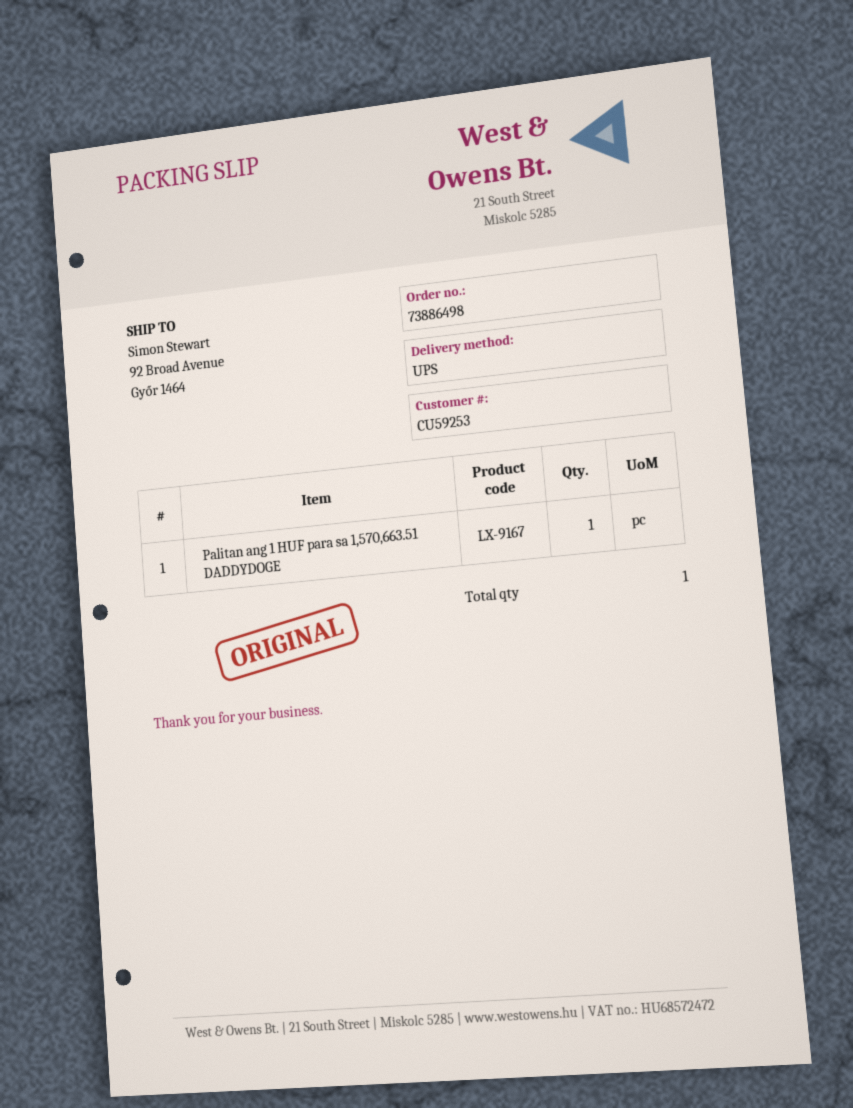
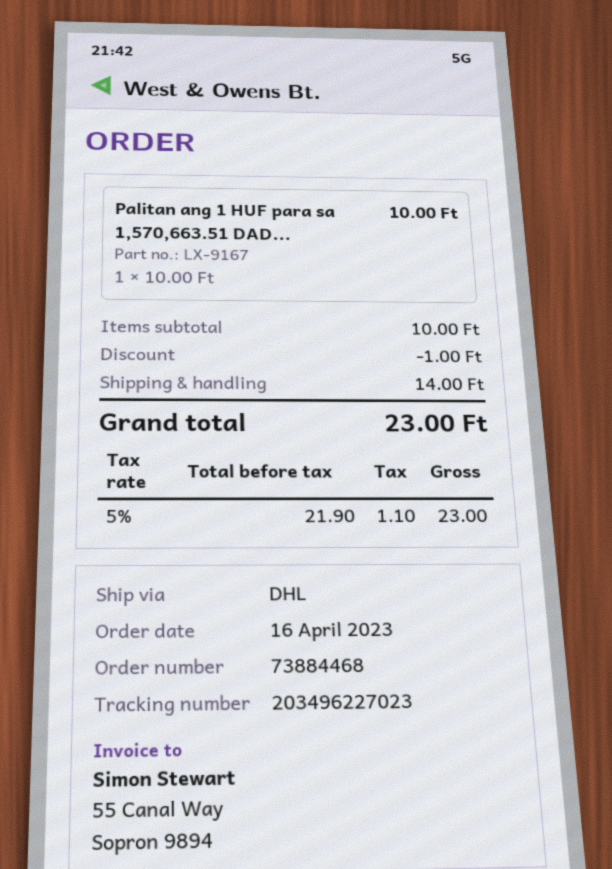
order number: 73886498 -> 73884468
shipping method: UPS -> DHL

